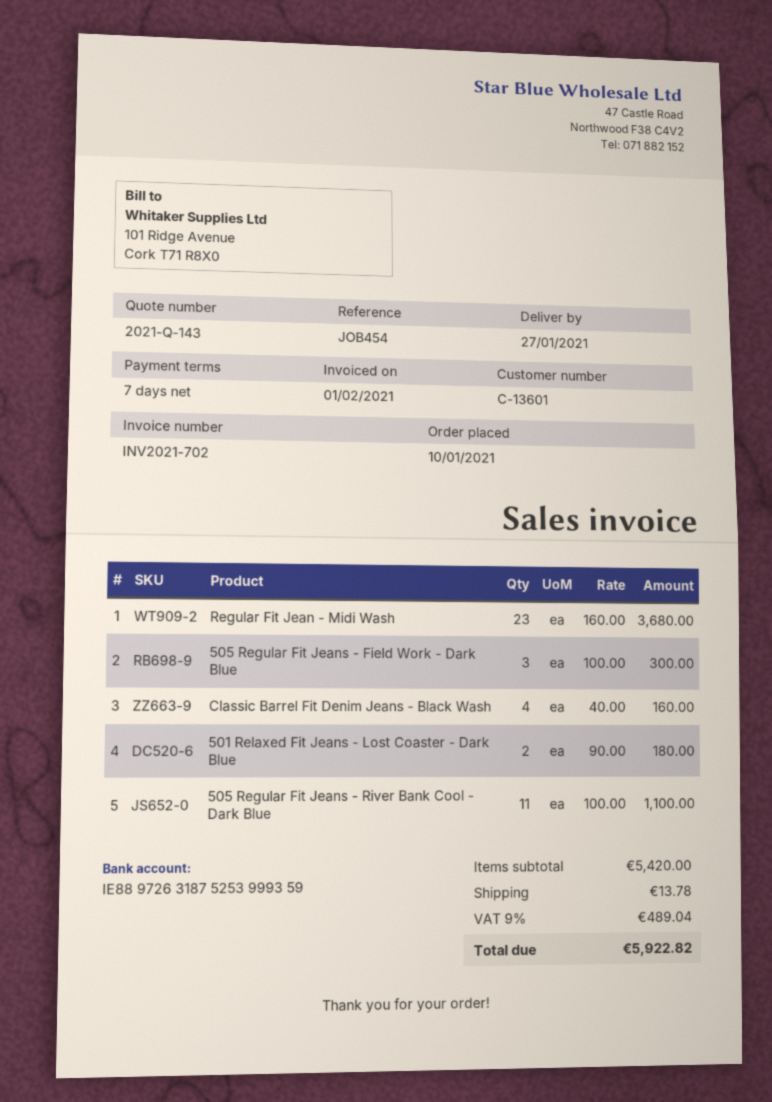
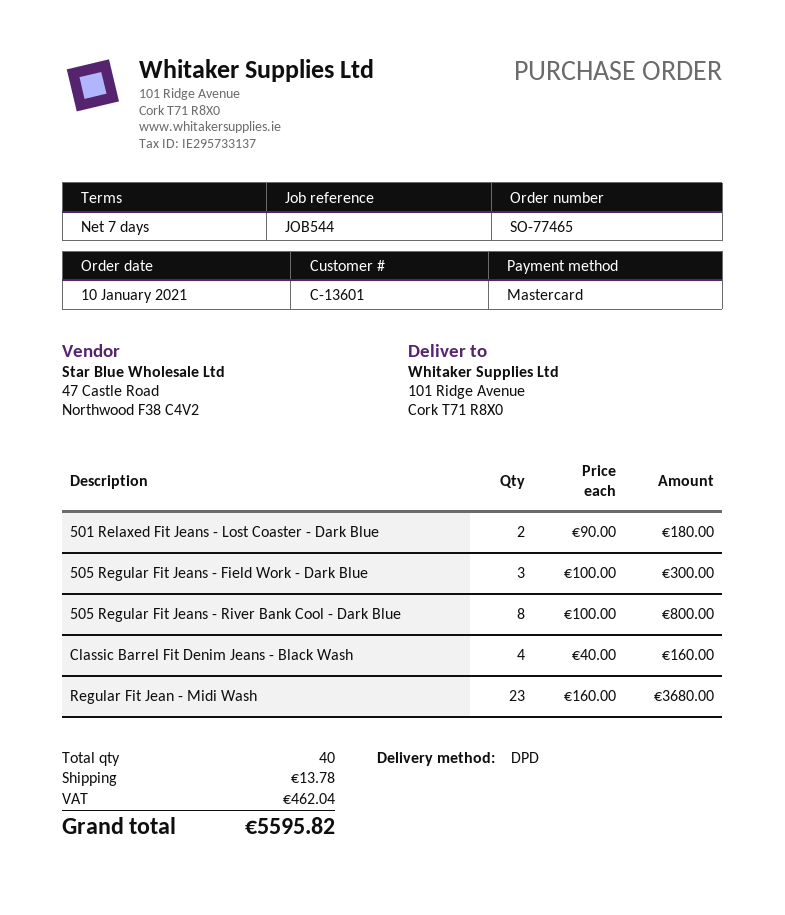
reference: JOB454 -> JOB544
505 Regular Fit Jeans - River Bank Cool - Dark Blue: 11 x 100.00 = 1100.00 -> 8 x 100.00 = 800.00
tax: 489.04 -> 462.04
total: 5922.82 -> 5595.82

